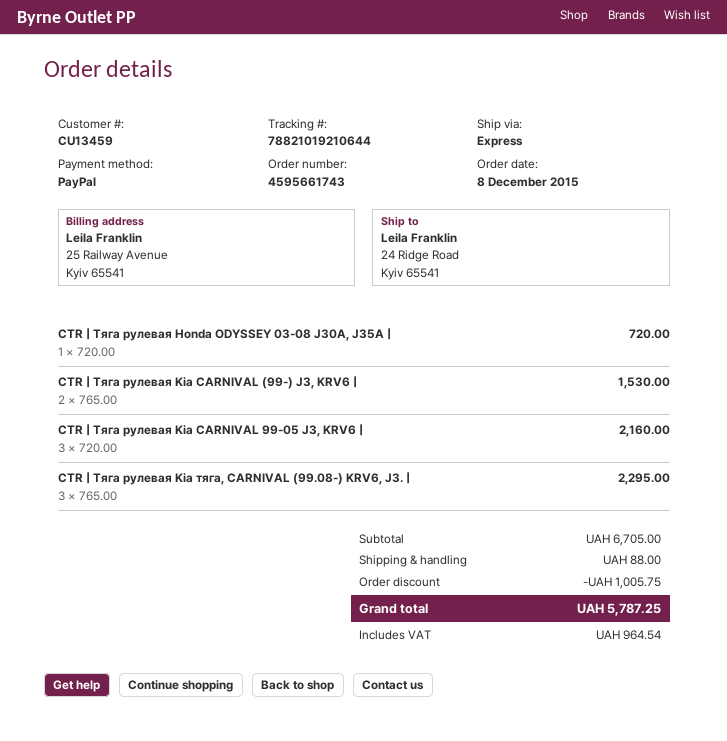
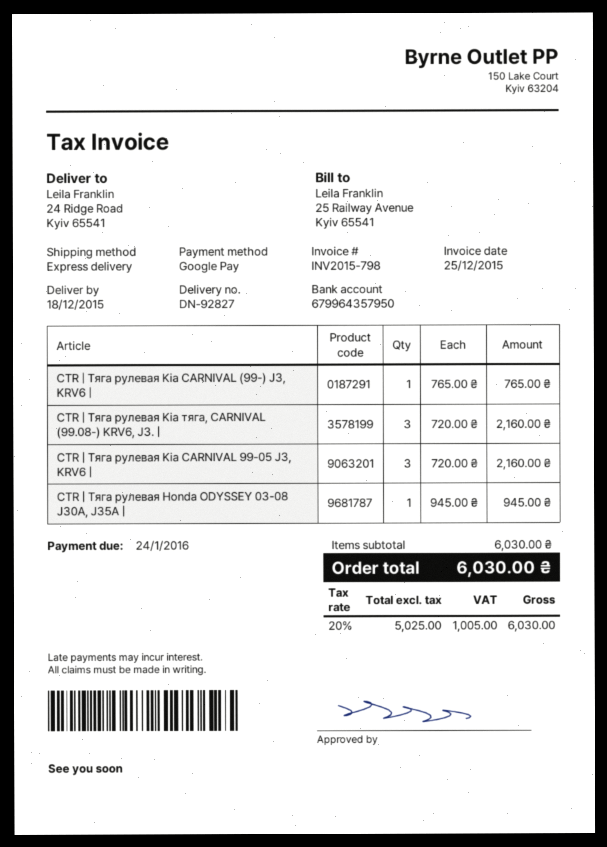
payment method: PayPal -> Google Pay
CTR | Тяга рулевая Honda ODYSSEY 03-08 J30A, J35A |: 1 x 720.00 = 720.00 -> 1 x 945.00 = 945.00
CTR | Тяга рулевая Kia CARNIVAL (99-) J3, KRV6 |: 2 x 765.00 = 1530.00 -> 1 x 765.00 = 765.00
CTR | Тяга рулевая Kia тяга, CARNIVAL (99.08-) KRV6, J3. |: 3 x 765.00 = 2295.00 -> 3 x 720.00 = 2160.00
subtotal: 6705.00 -> 6030.00
discount: 1005.75 -> none
shipping: 88.00 -> none
tax: 964.54 -> 1005.00
total: 5787.25 -> 6030.00

